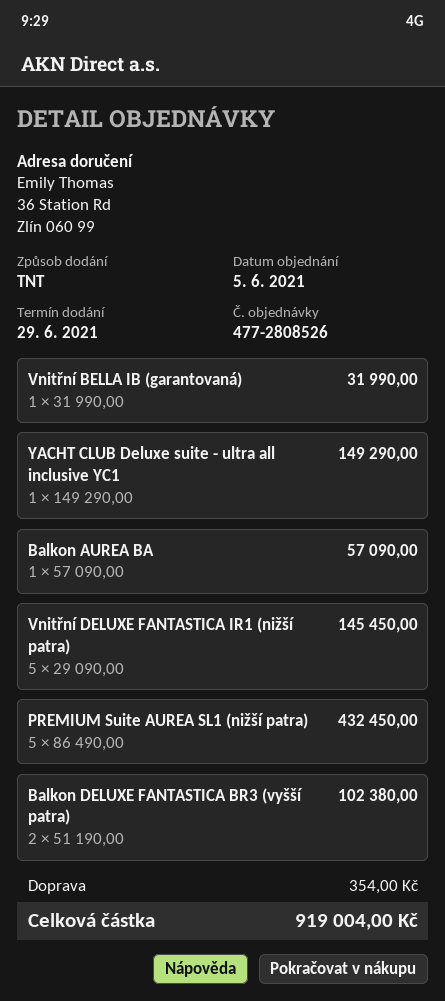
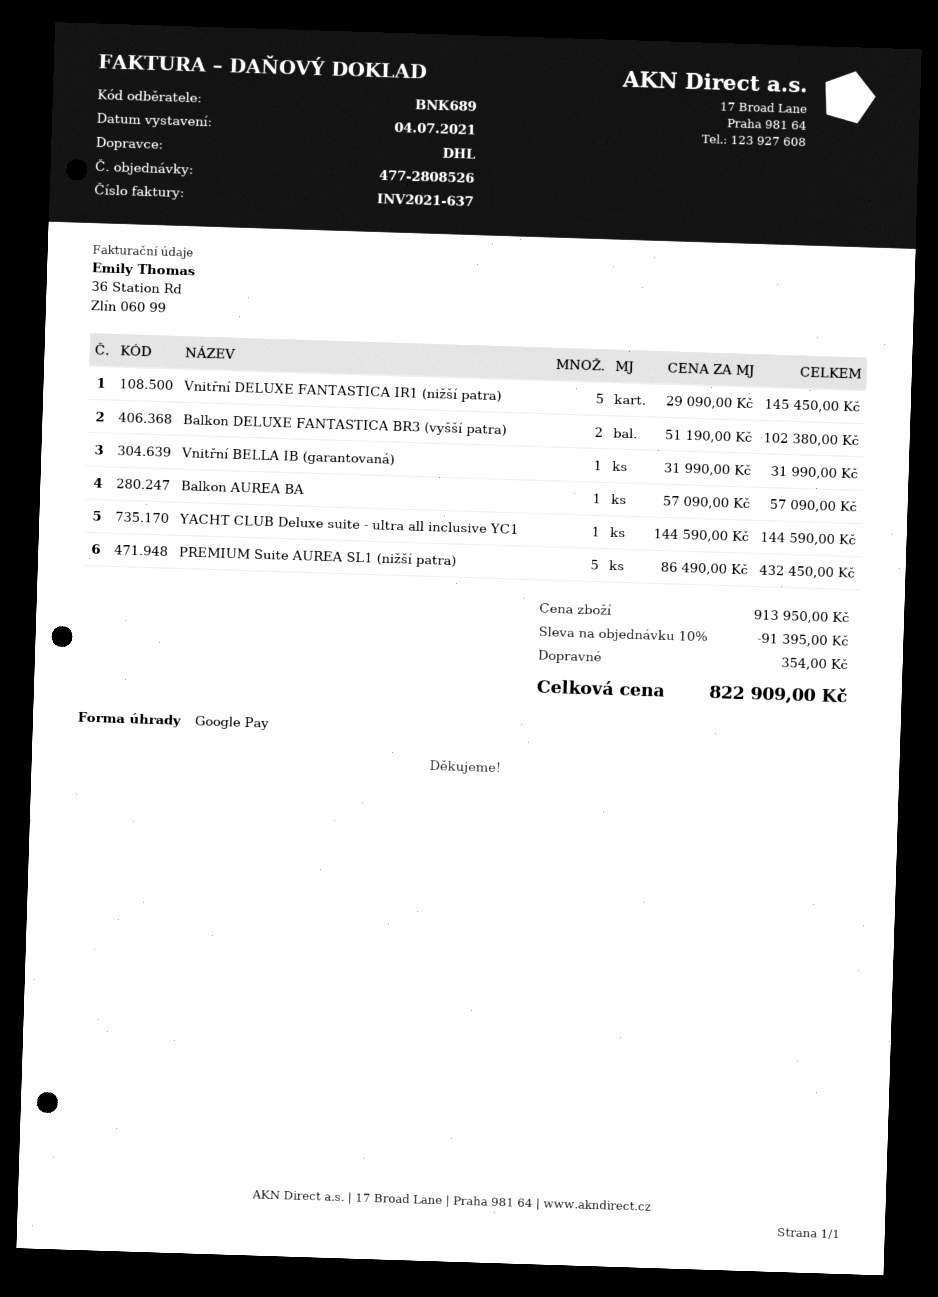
shipping method: TNT -> DHL
YACHT CLUB Deluxe suite - ultra all inclusive YC1: 1 x 149290.00 = 149290.00 -> 1 x 144590.00 = 144590.00
discount: none -> 10% = 91395.00
total: 919004.00 -> 822909.00

